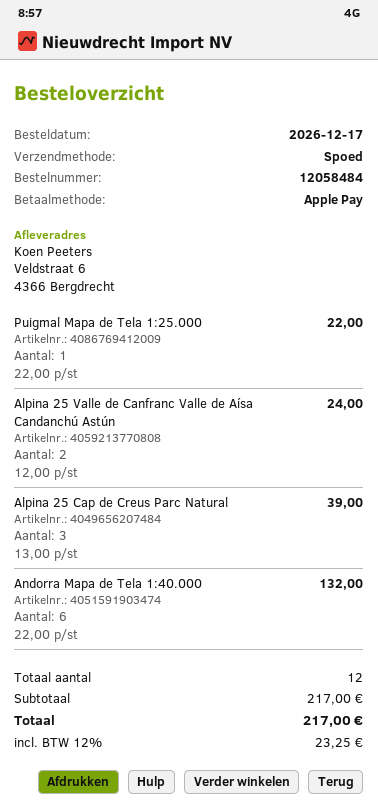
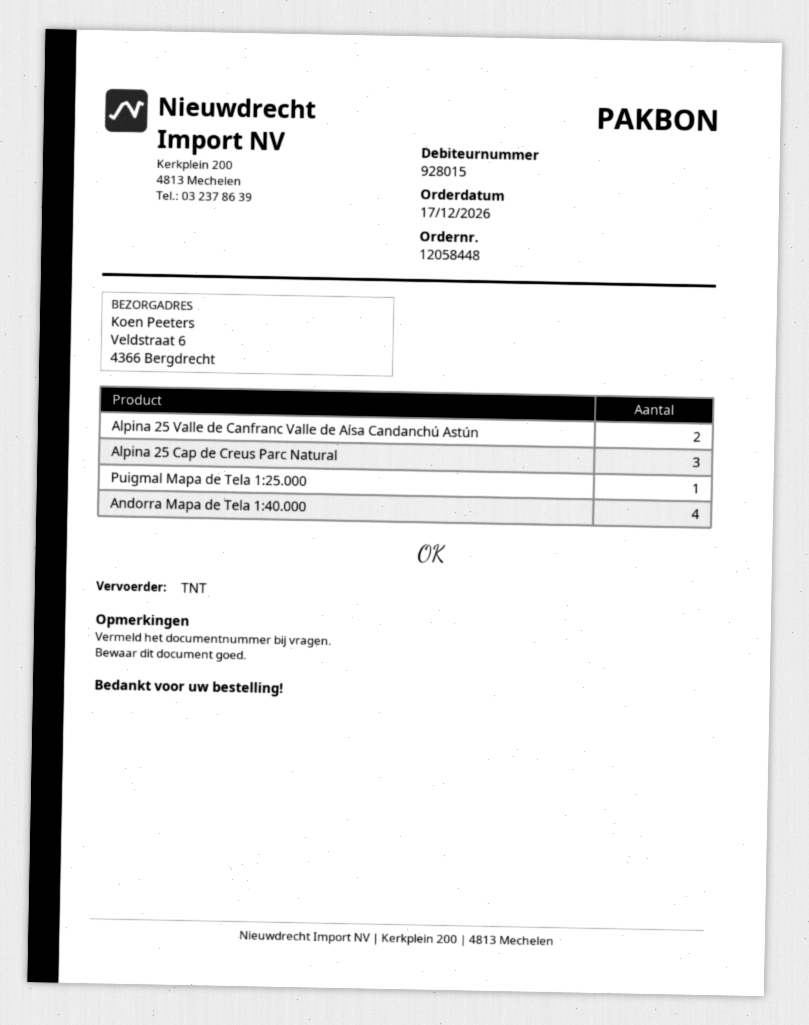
order number: 12058484 -> 12058448
shipping method: express -> TNT
Andorra Mapa de Tela 1:40.000: 6 -> 4

